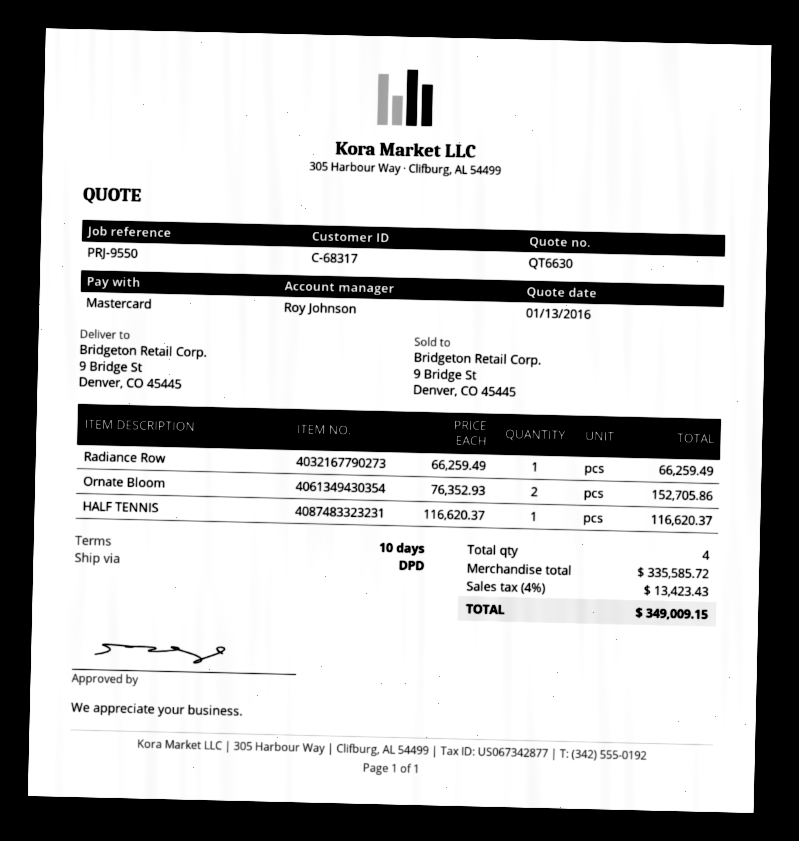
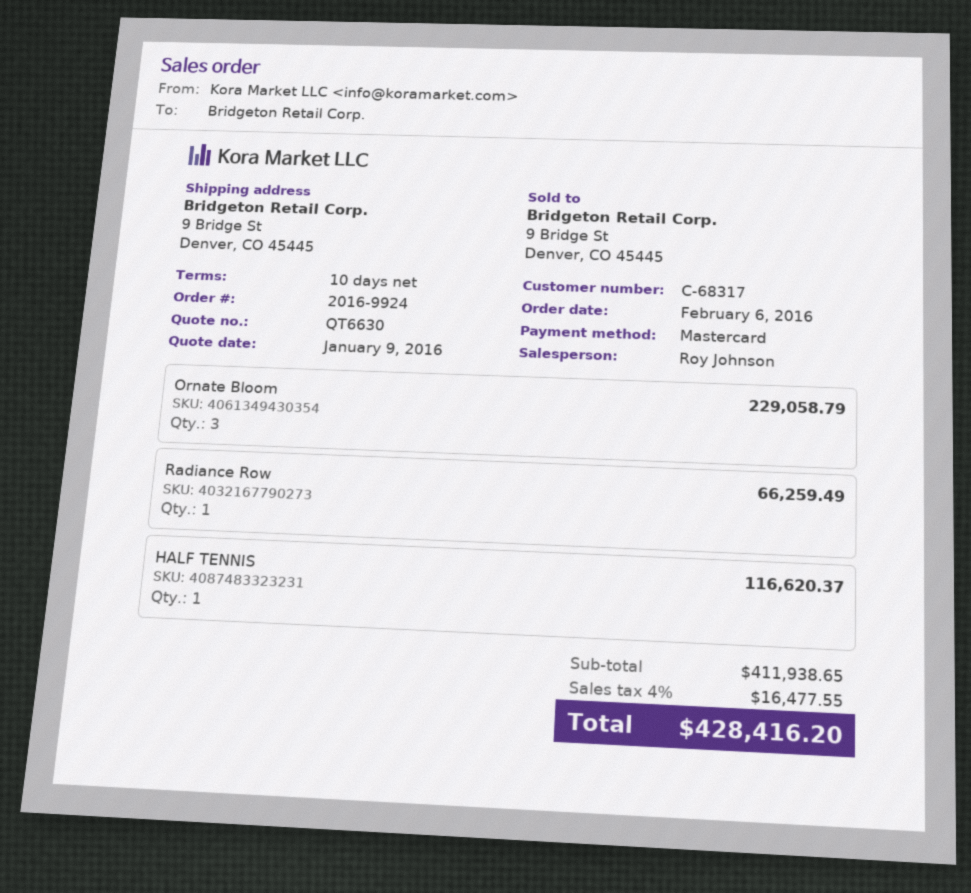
quote date: 2016-01-13 -> 2016-01-09
Ornate Bloom: 2 for 152705.86 -> 3 for 229058.79
subtotal: 335585.72 -> 411938.65
tax: 4% = 13423.43 -> 4% = 16477.55
total: 349009.15 -> 428416.20

